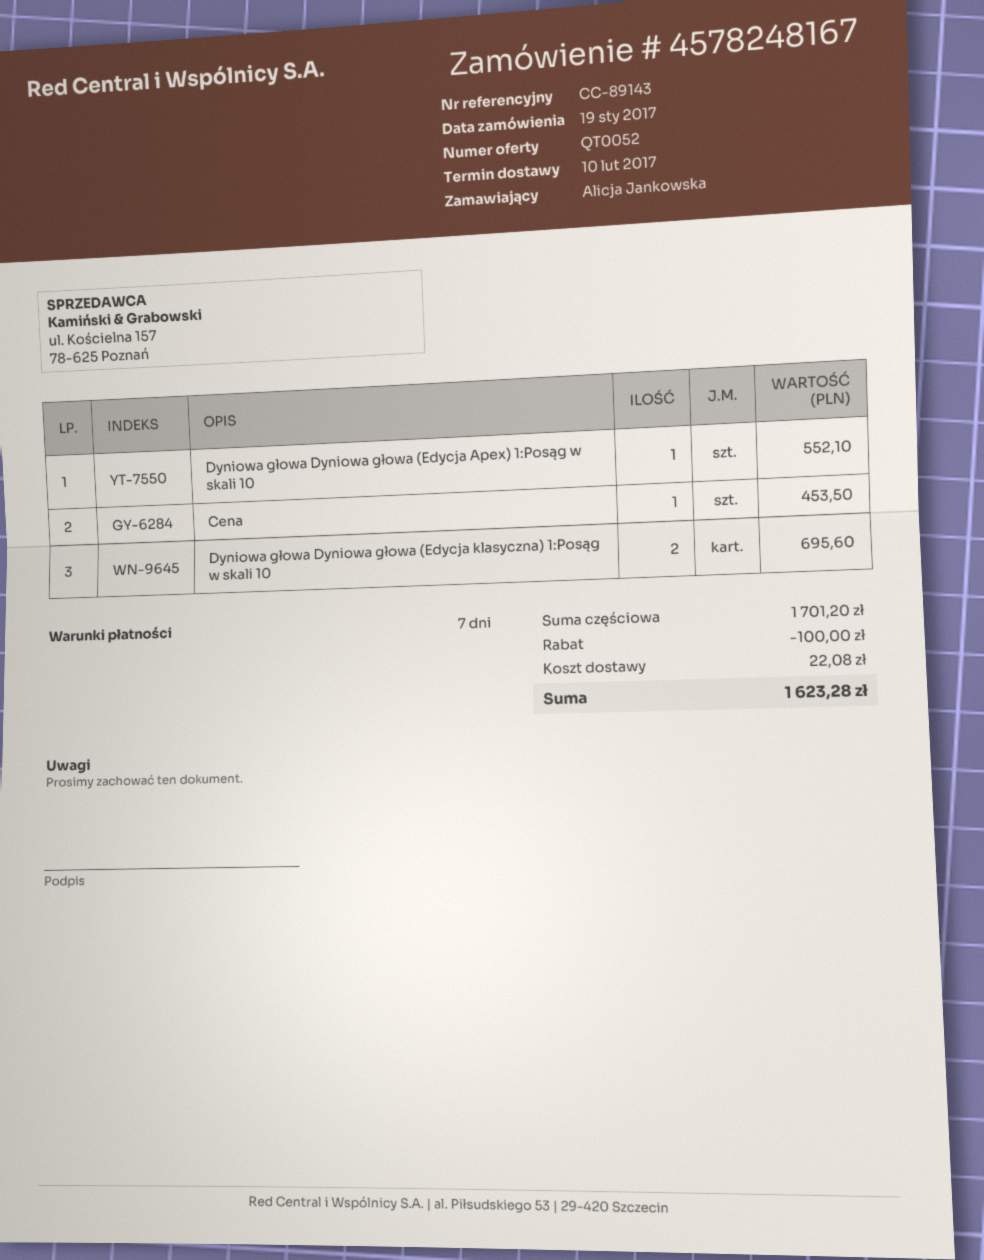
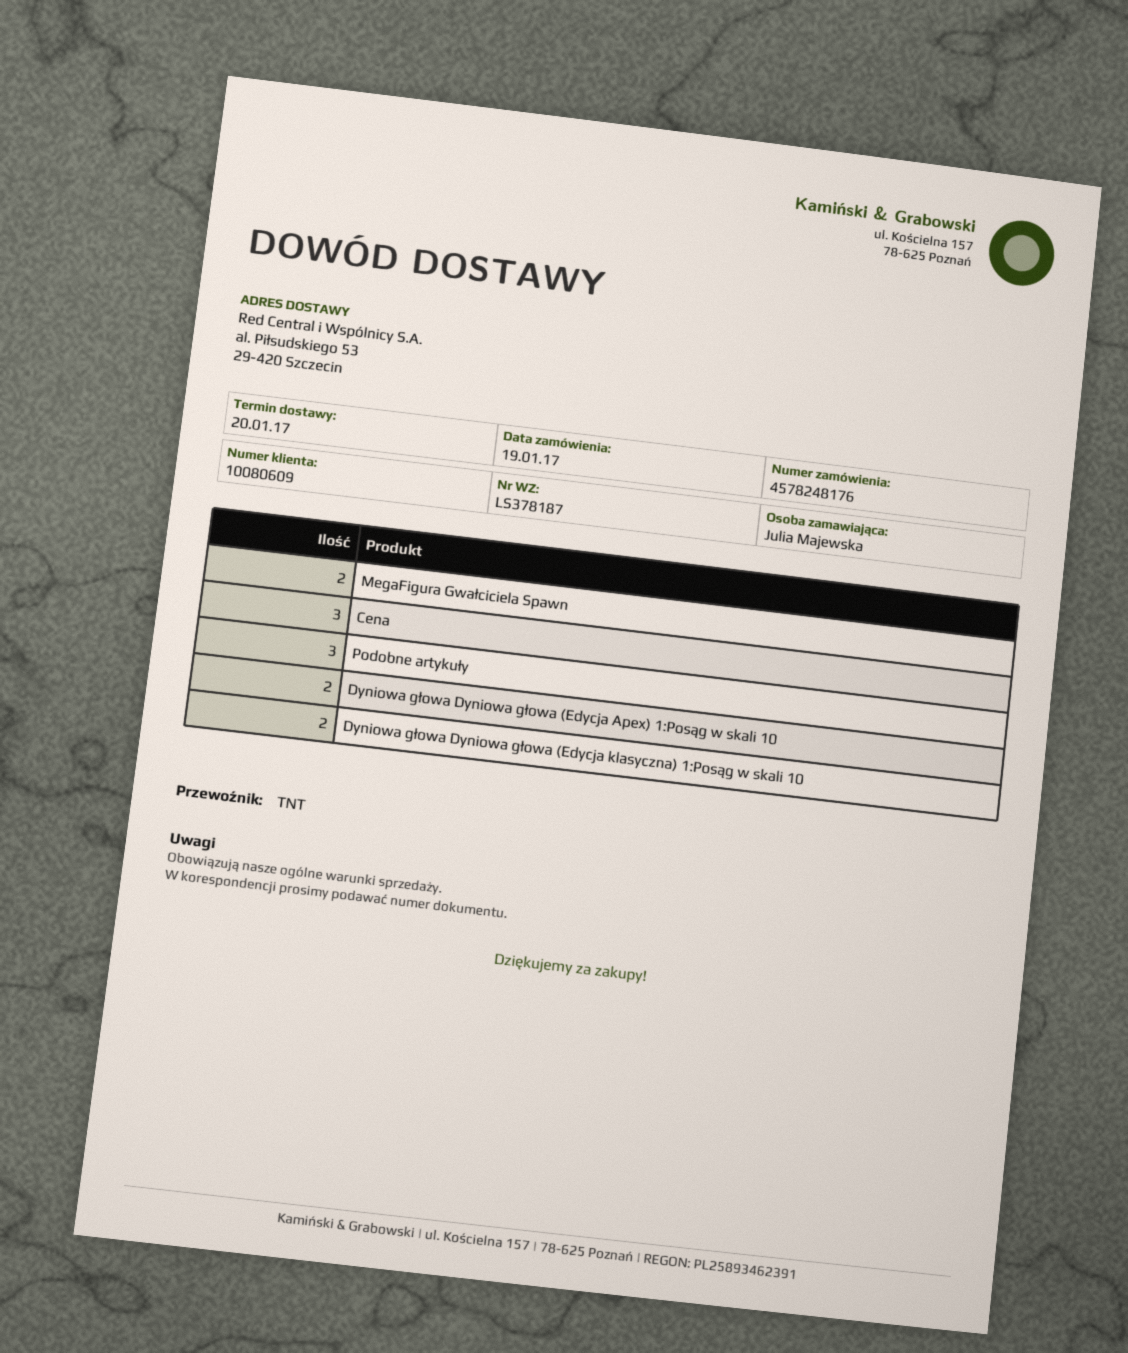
order number: 4578248167 -> 4578248176
delivery date: 2017-02-10 -> 2017-01-20
ordered by: Alicja Jankowska -> Julia Majewska
Dyniowa głowa Dyniowa głowa (Edycja Apex) 1:Posąg w skali 10: 1 -> 2
Cena: 1 -> 3
MegaFigura Gwałciciela Spawn: none -> 2
Podobne artykuły: none -> 3

